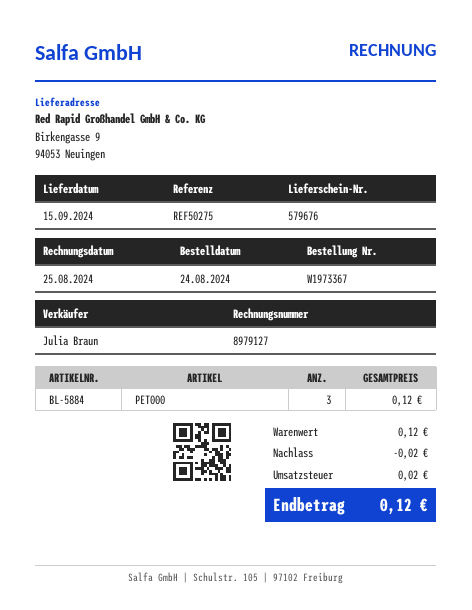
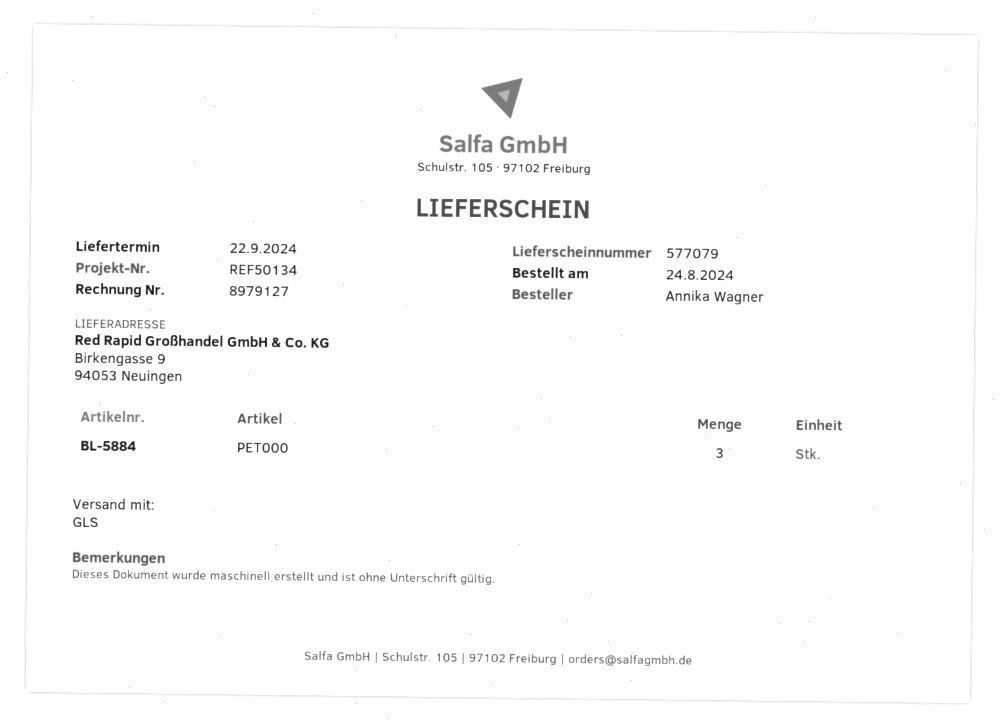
delivery note number: 579676 -> 577079
delivery date: 2024-09-15 -> 2024-09-22
reference: REF50275 -> REF50134

